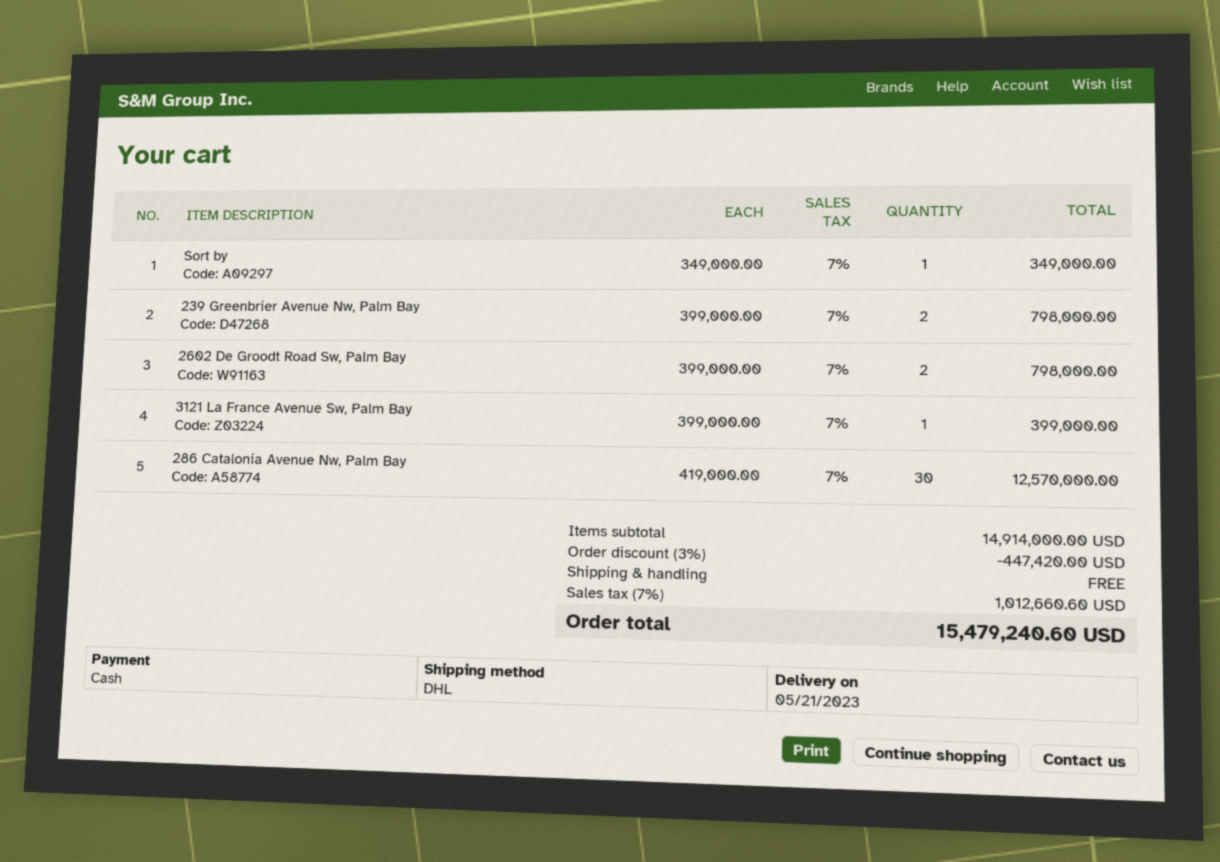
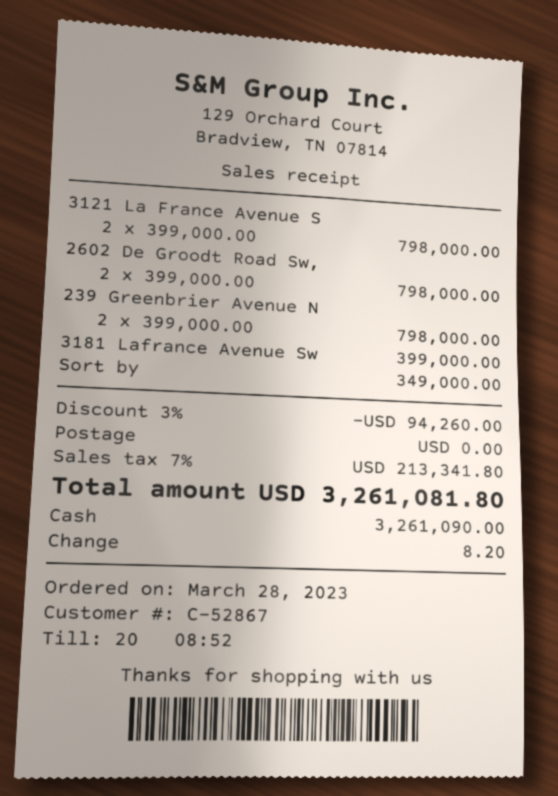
3121 La France Avenue Sw, Palm Bay: 1 x 399000.00 = 399000.00 -> 2 x 399000.00 = 798000.00
286 Catalonia Avenue Nw, Palm Bay: 30 x 419000.00 = 12570000.00 -> none
3181 Lafrance Avenue Sw: none -> 1 x 399000.00 = 399000.00
discount: 3% = 447420.00 -> 3% = 94260.00
tax: 7% = 1012660.60 -> 7% = 213341.80
total: 15479240.60 -> 3261081.80

